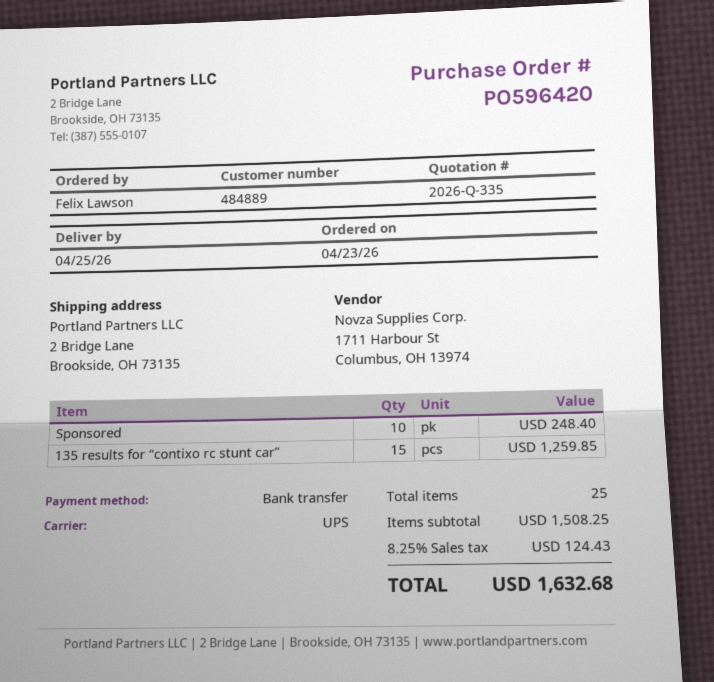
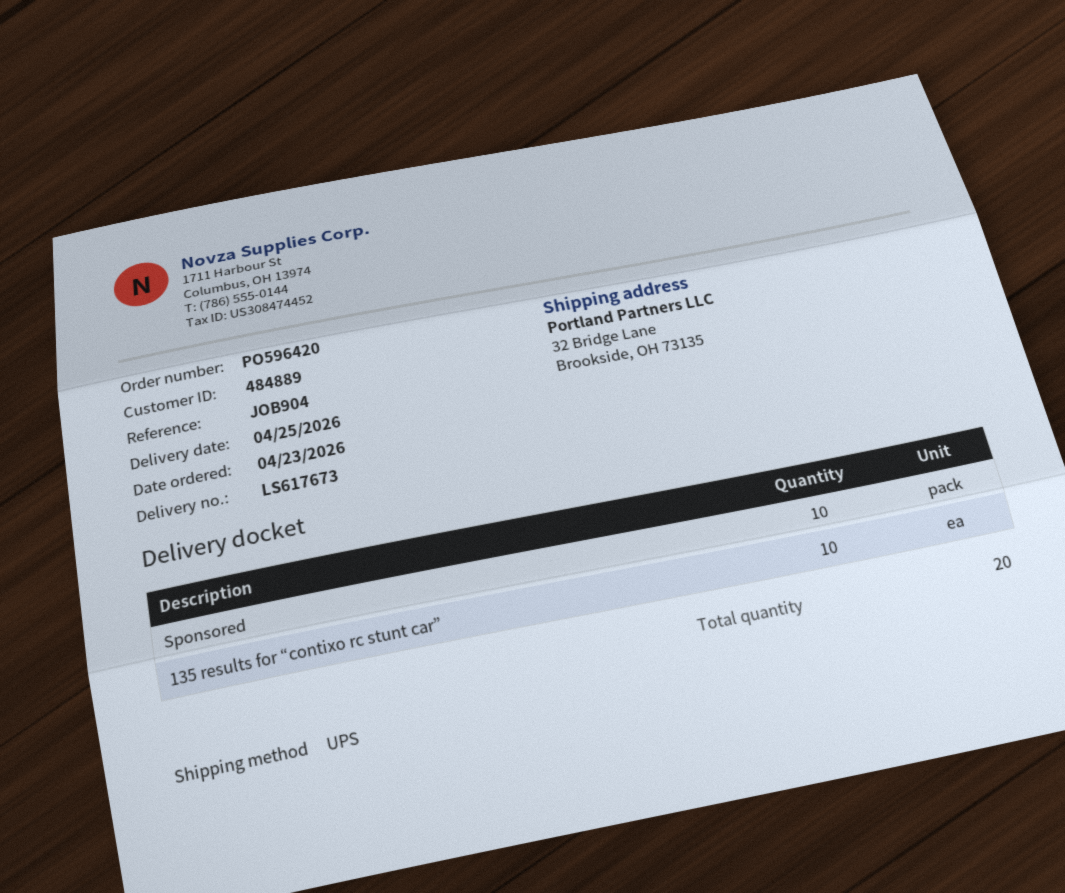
ship to: 2 Bridge Lane, Brookside, OH 73135 -> 32 Bridge Lane, Brookside, OH 73135
135 results for “contixo rc stunt car”: 15 -> 10
total quantity: 25 -> 20

